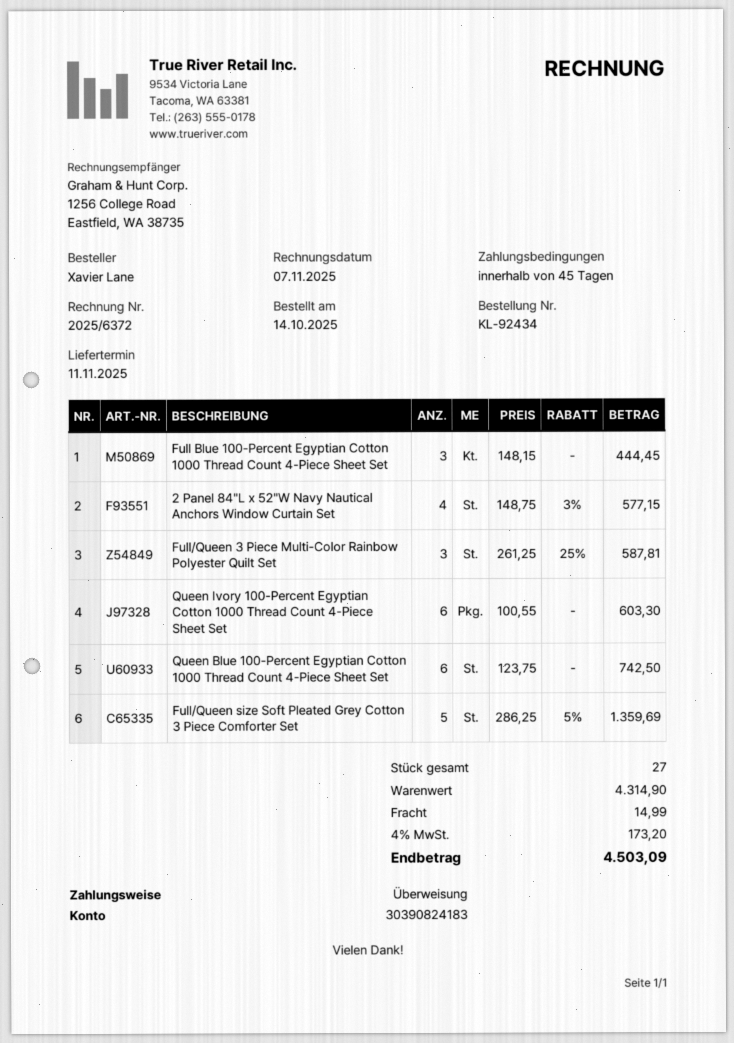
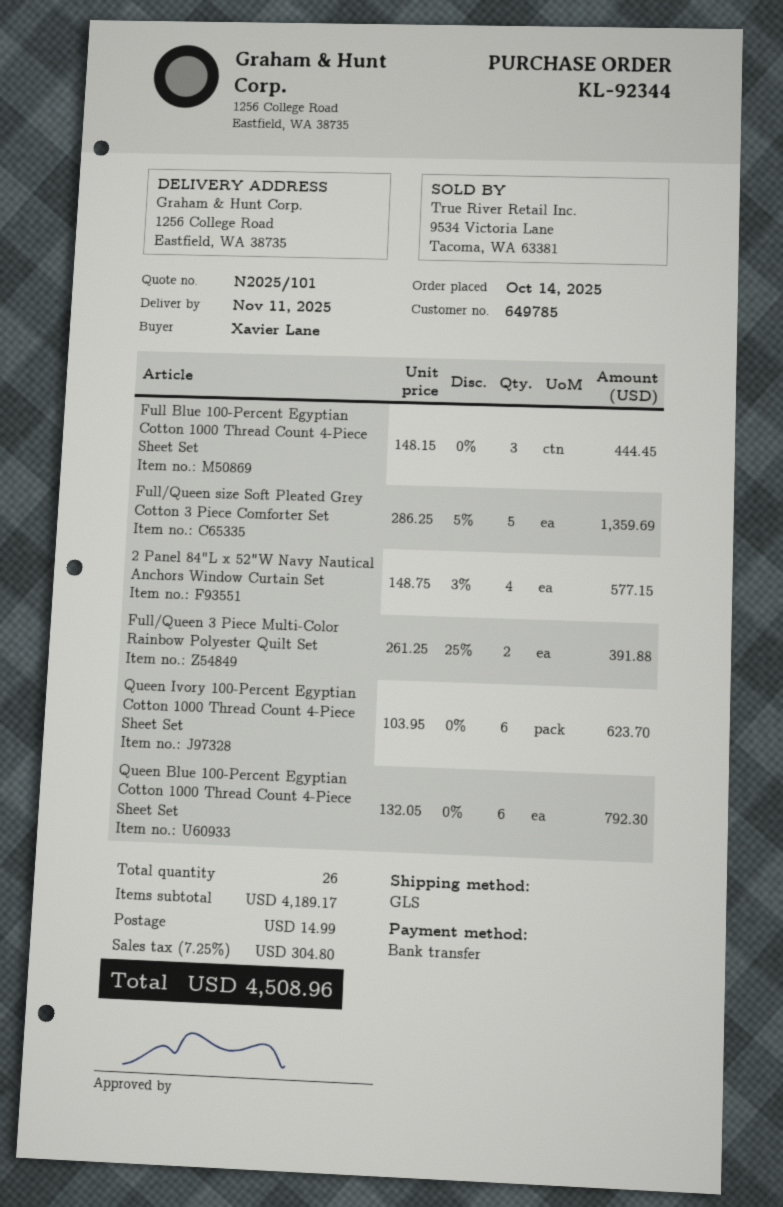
order number: KL-92434 -> KL-92344
Full/Queen 3 Piece Multi-Color Rainbow Polyester Quilt Set: 3 x 261.25 - 25% = 587.81 -> 2 x 261.25 - 25% = 391.88
Queen Ivory 100-Percent Egyptian Cotton 1000 Thread Count 4-Piece Sheet Set: 6 x 100.55 = 603.30 -> 6 x 103.95 = 623.70
Queen Blue 100-Percent Egyptian Cotton 1000 Thread Count 4-Piece Sheet Set: 6 x 123.75 = 742.50 -> 6 x 132.05 = 792.30
total quantity: 27 -> 26
subtotal: 4314.90 -> 4189.17
tax: 4% = 173.20 -> 7.25% = 304.80
total: 4503.09 -> 4508.96

